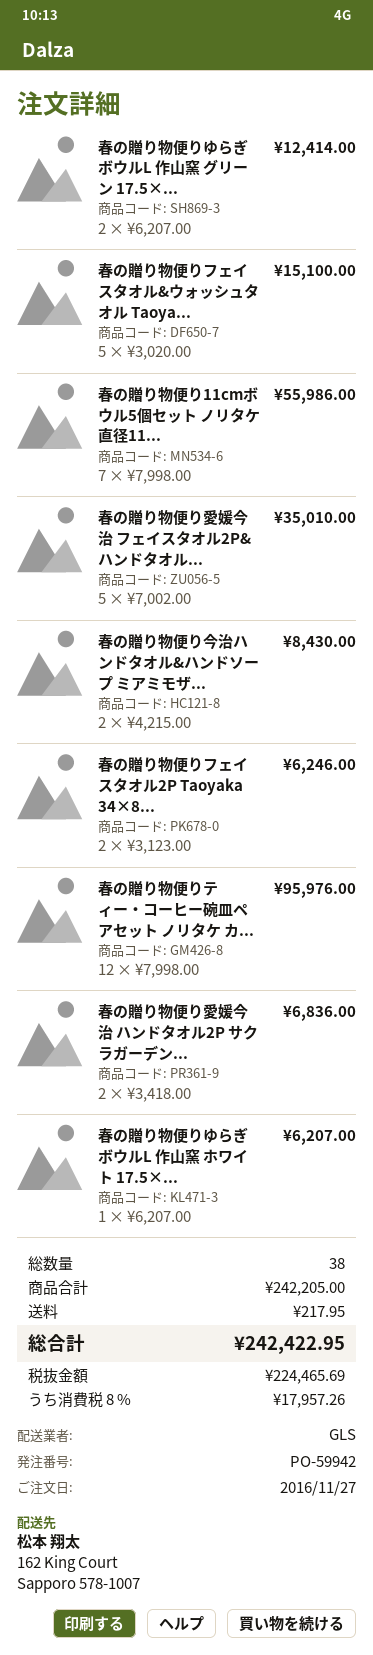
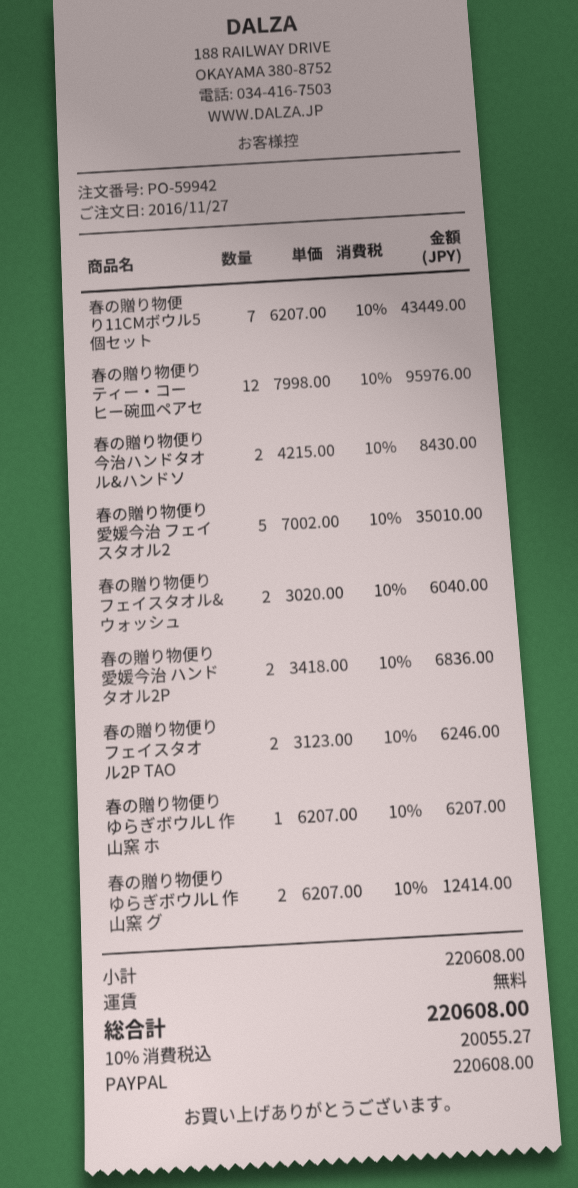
春の贈り物便りフェイスタオル&ウォッシュタオル Taoya...: 5 x 3020.00 = 15100.00 -> 2 x 3020.00 = 6040.00
春の贈り物便り11cmボウル5個セット ノリタケ 直径11...: 7 x 7998.00 = 55986.00 -> 7 x 6207.00 = 43449.00
subtotal: 242205.00 -> 220608.00
shipping: 217.95 -> 0.00
tax: 8% = 17957.26 -> 10% = 20055.27
total: 242422.95 -> 220608.00

